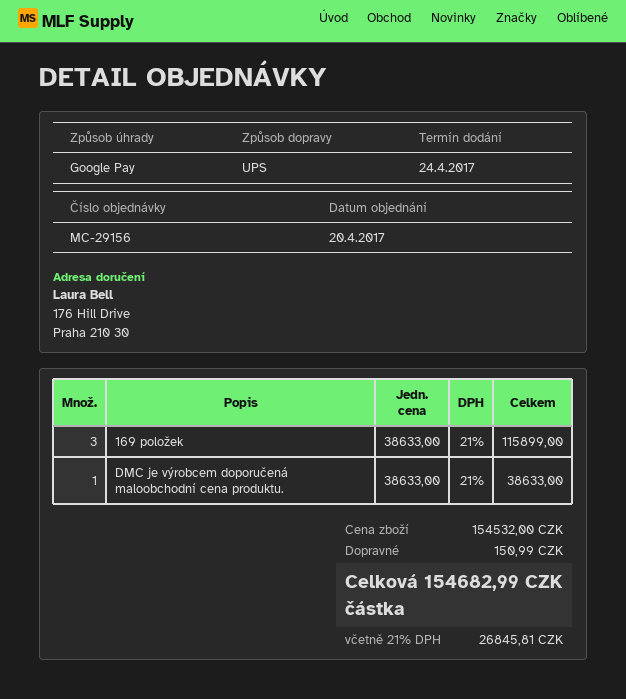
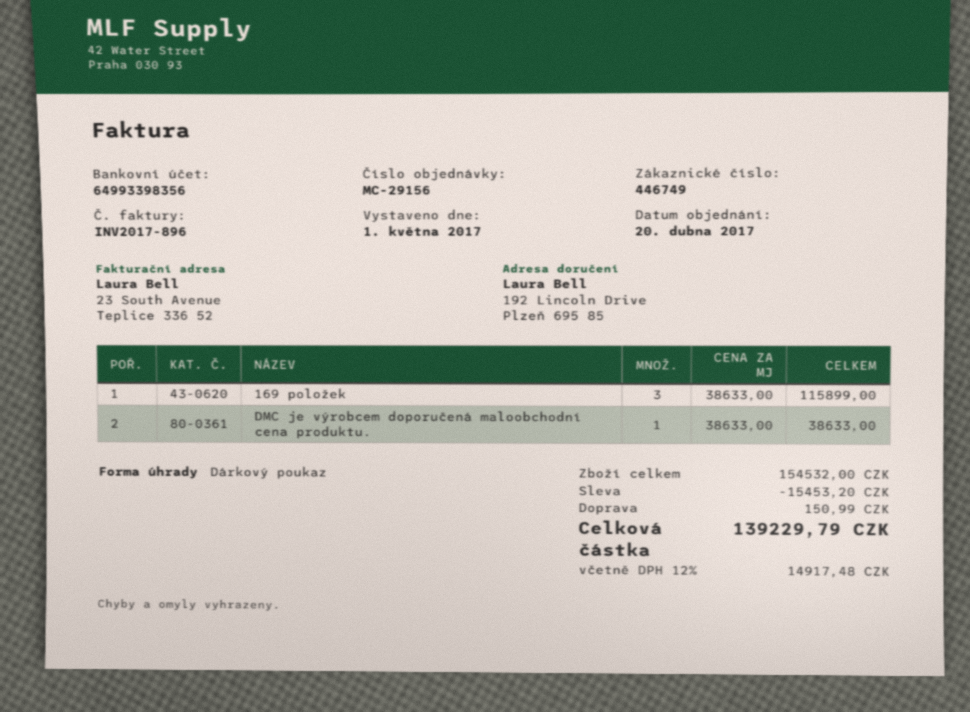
payment method: Google Pay -> gift card
ship to: 176 Hill Drive, Praha 210 30 -> 192 Lincoln Drive, Plzeň 695 85
discount: none -> 15453.20
tax: 21% = 26845.81 -> 12% = 14917.48
total: 154682.99 -> 139229.79

